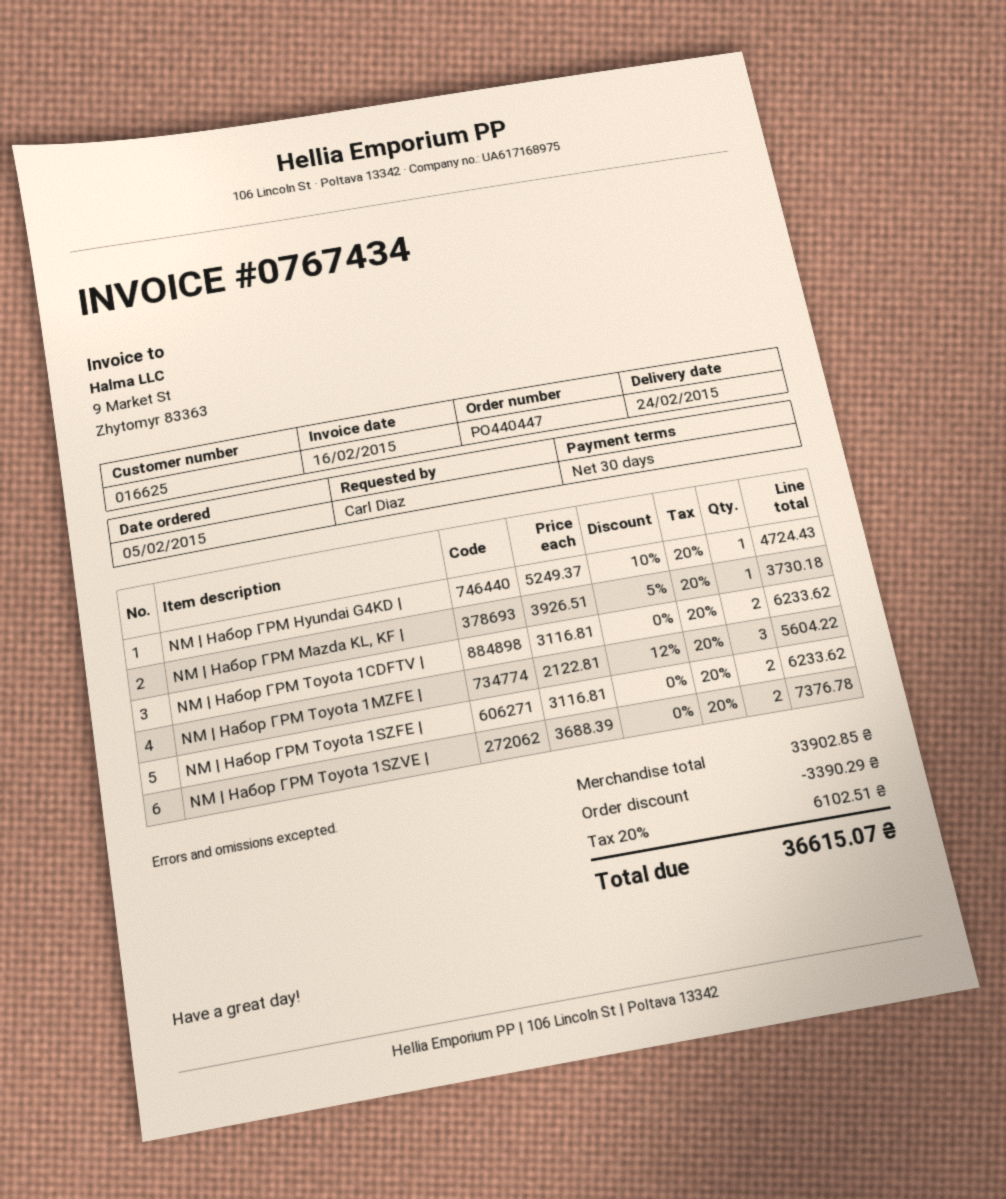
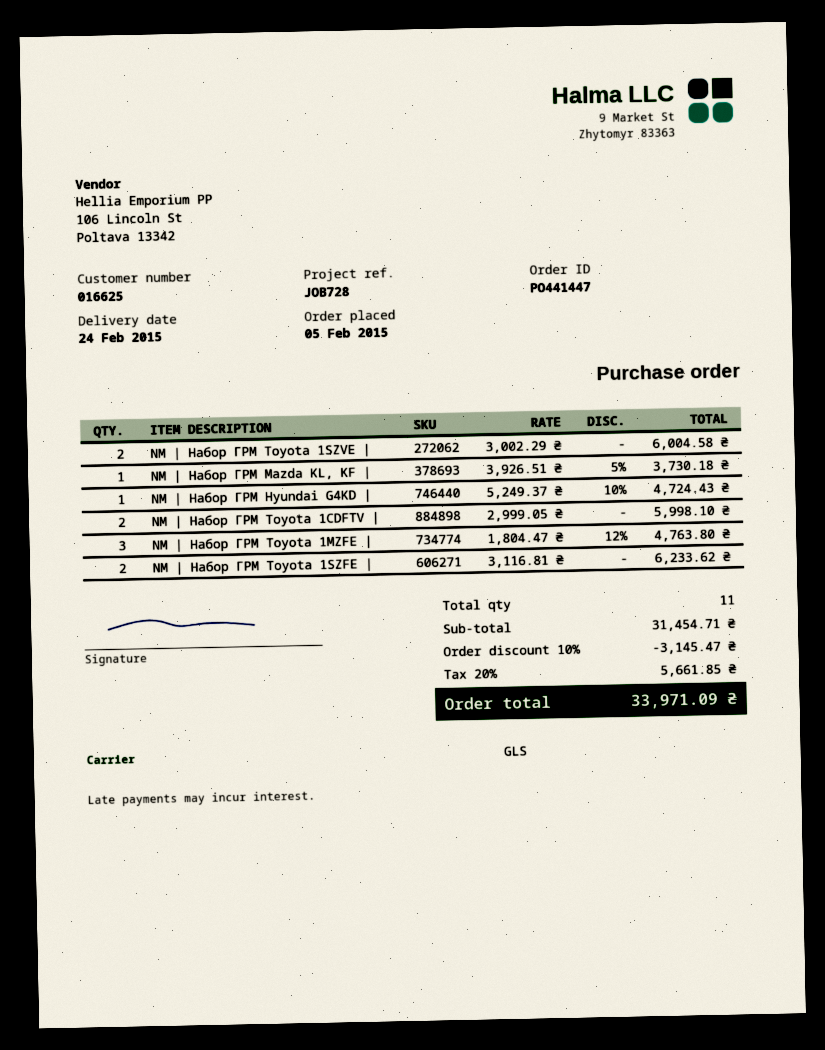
order number: PO440447 -> PO441447
NM | Набор ГРМ Toyota 1CDFTV |: 2 x 3116.81 = 6233.62 -> 2 x 2999.05 = 5998.10
NM | Набор ГРМ Toyota 1MZFE |: 3 x 2122.81 - 12% = 5604.22 -> 3 x 1804.47 - 12% = 4763.80
NM | Набор ГРМ Toyota 1SZVE |: 2 x 3688.39 = 7376.78 -> 2 x 3002.29 = 6004.58
subtotal: 33902.85 -> 31454.71
discount: 3390.29 -> 3145.47
tax: 20% = 6102.51 -> 20% = 5661.85
total: 36615.07 -> 33971.09

